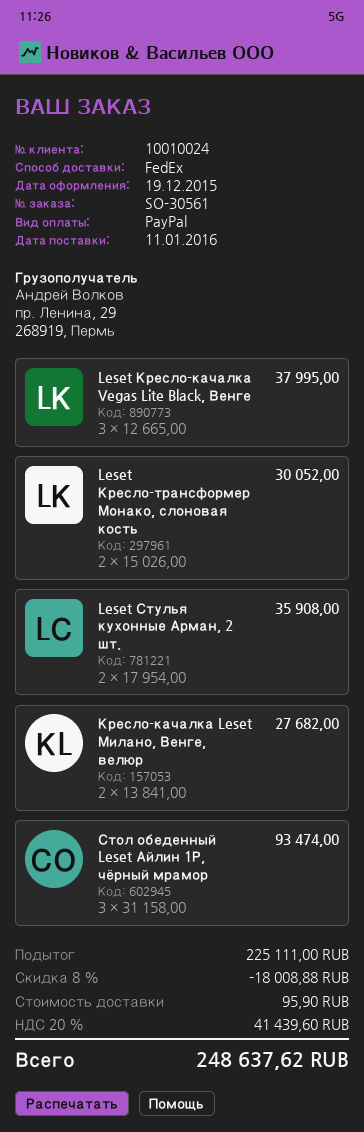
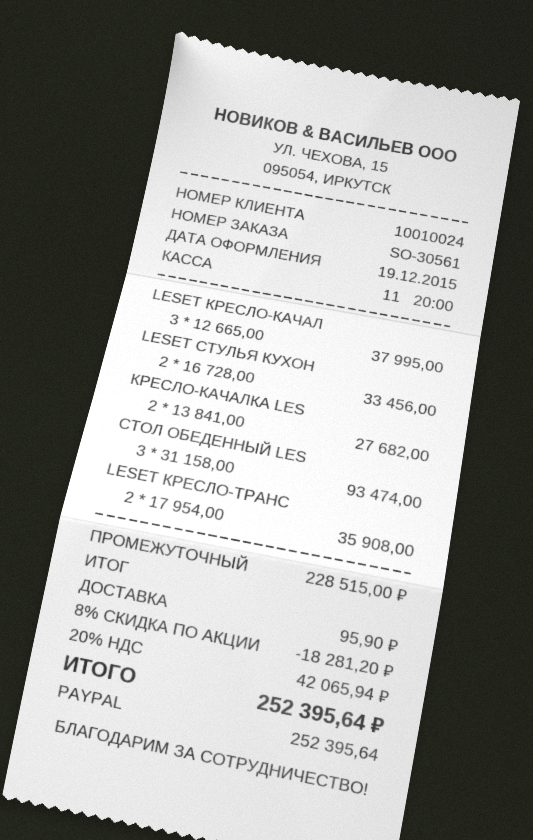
Leset Кресло-трансформер Монако, слоновая кость: 2 x 15026.00 = 30052.00 -> 2 x 17954.00 = 35908.00
Leset Стулья кухонные Арман, 2 шт.: 2 x 17954.00 = 35908.00 -> 2 x 16728.00 = 33456.00
subtotal: 225111.00 -> 228515.00
discount: 8% = 18008.88 -> 8% = 18281.20
tax: 20% = 41439.60 -> 20% = 42065.94
total: 248637.62 -> 252395.64

